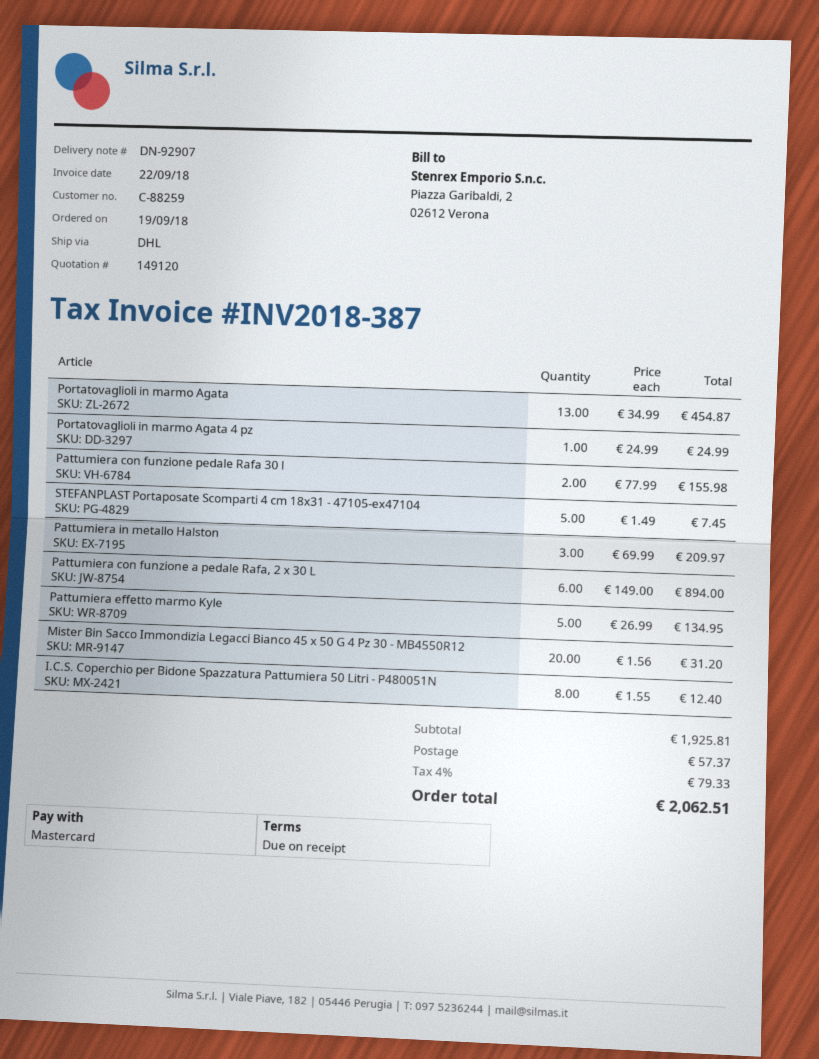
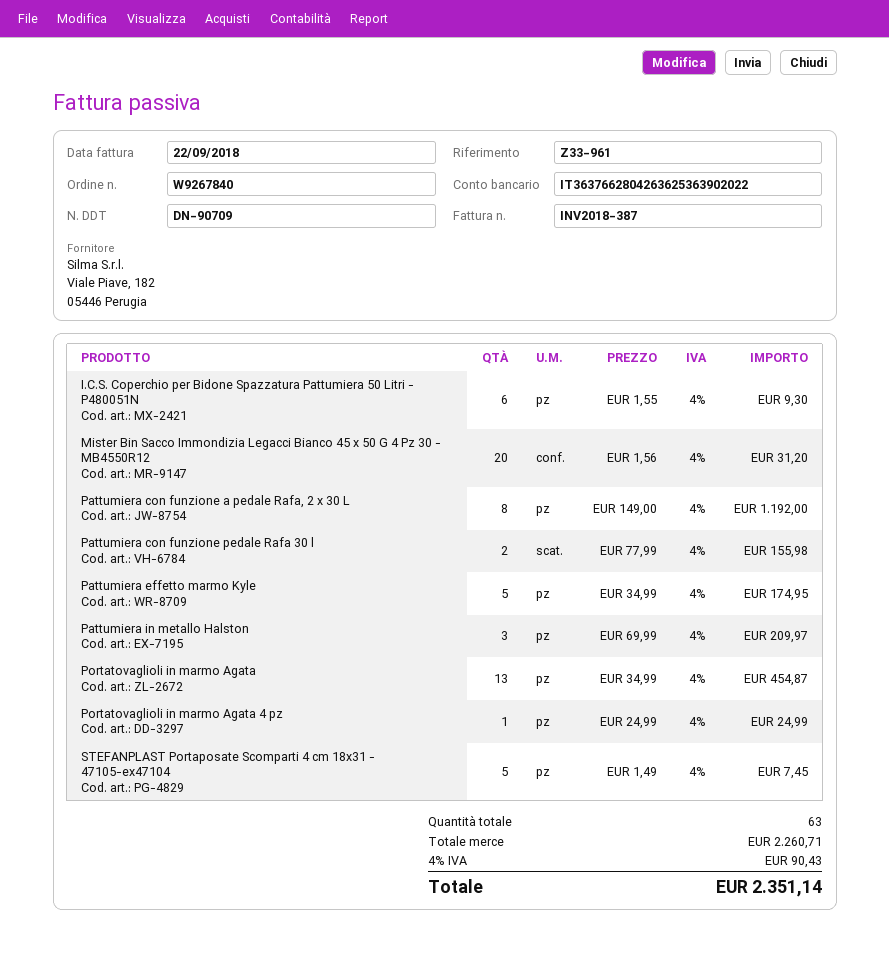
delivery note number: DN-92907 -> DN-90709
Pattumiera con funzione a pedale Rafa, 2 x 30 L: 6 x 149.00 = 894.00 -> 8 x 149.00 = 1192.00
Pattumiera effetto marmo Kyle: 5 x 26.99 = 134.95 -> 5 x 34.99 = 174.95
I.C.S. Coperchio per Bidone Spazzatura Pattumiera 50 Litri - P480051N: 8 x 1.55 = 12.40 -> 6 x 1.55 = 9.30
subtotal: 1925.81 -> 2260.71
shipping: 57.37 -> none
tax: 4% = 79.33 -> 4% = 90.43
total: 2062.51 -> 2351.14

